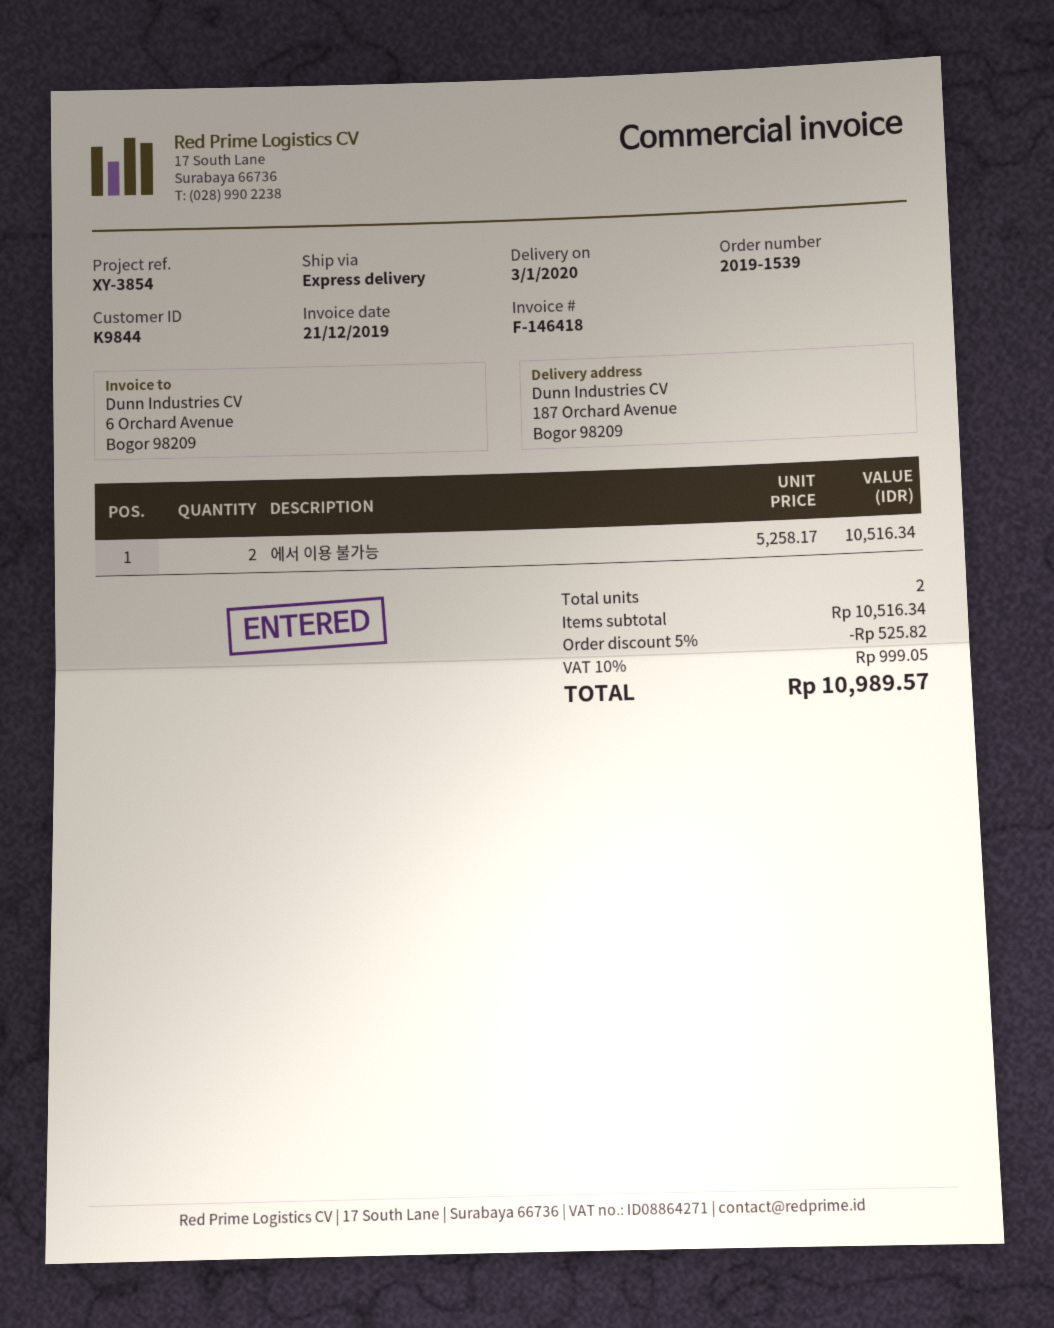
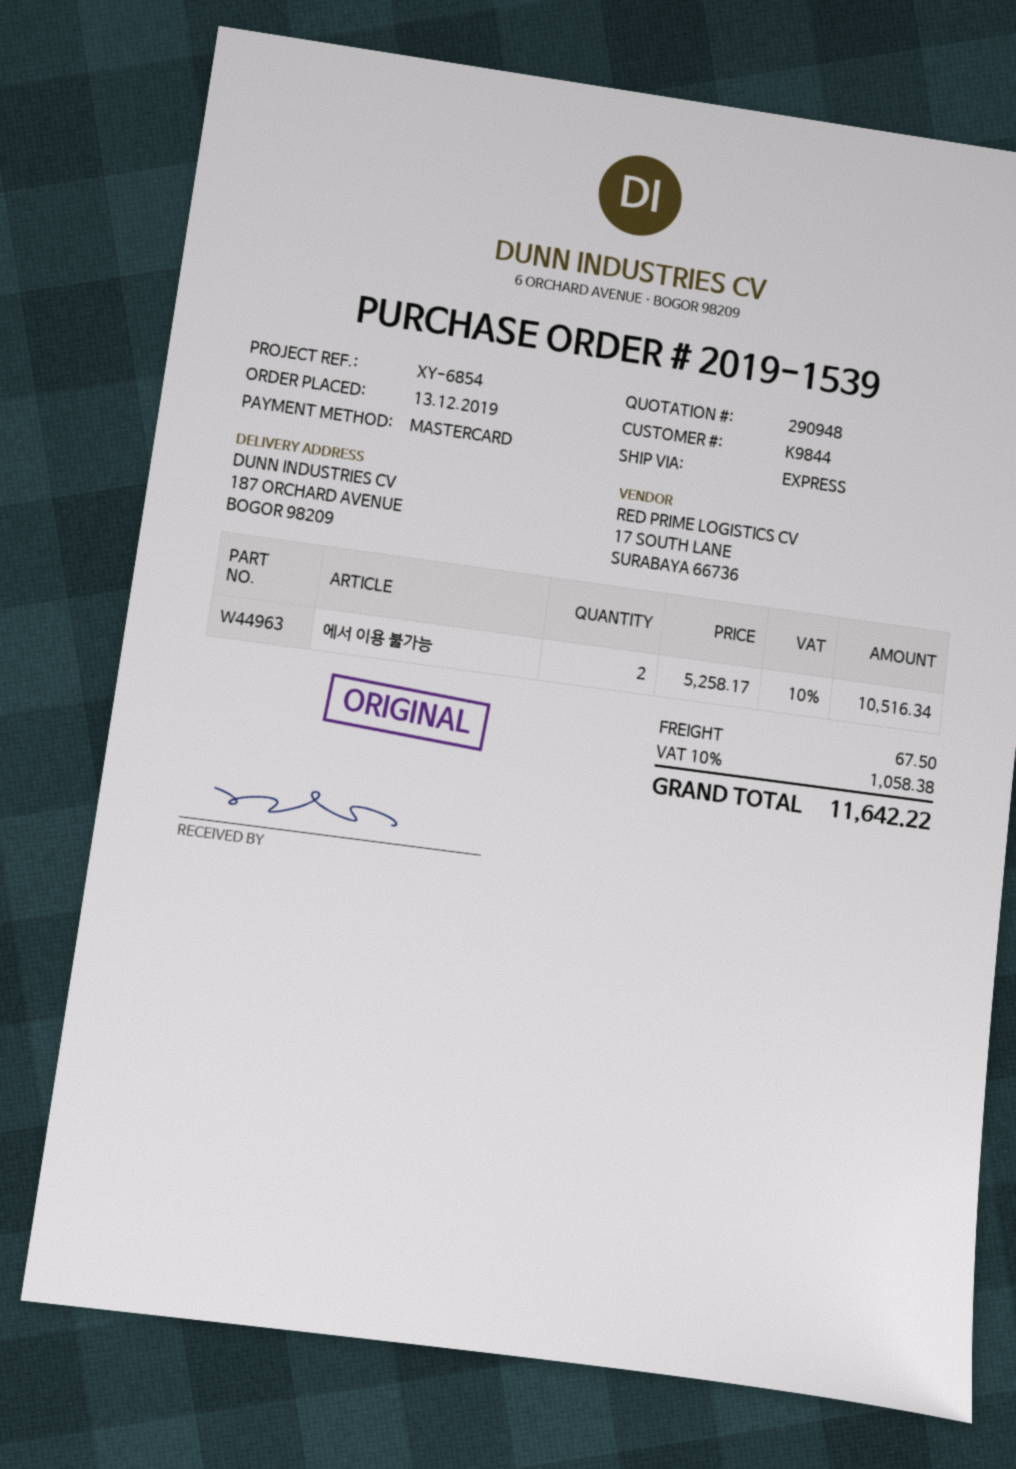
reference: XY-3854 -> XY-6854
discount: 5% = 525.82 -> none
shipping: none -> 67.50
tax: 10% = 999.05 -> 10% = 1058.38
total: 10989.57 -> 11642.22

